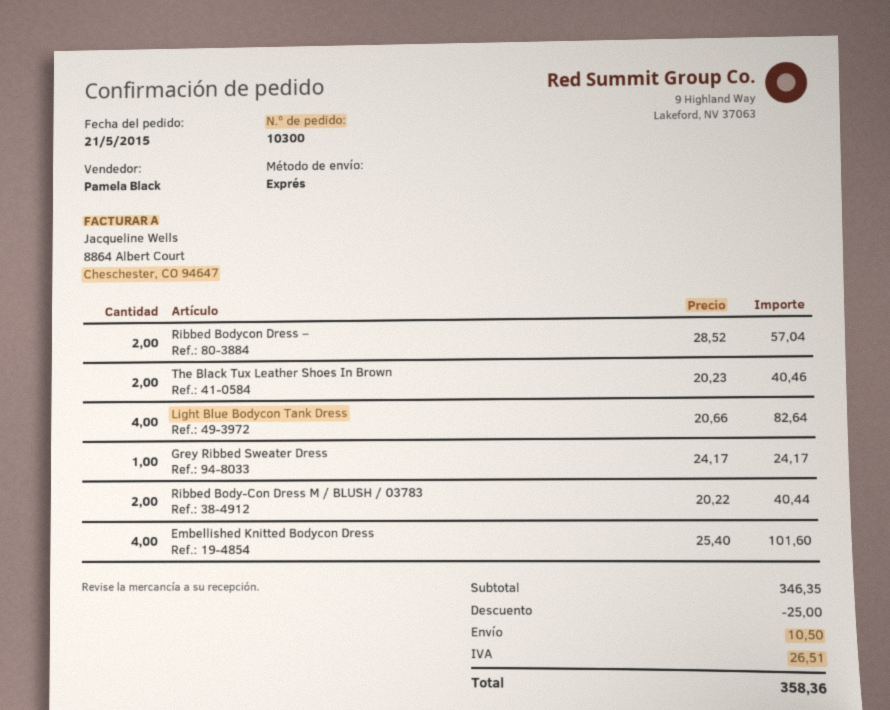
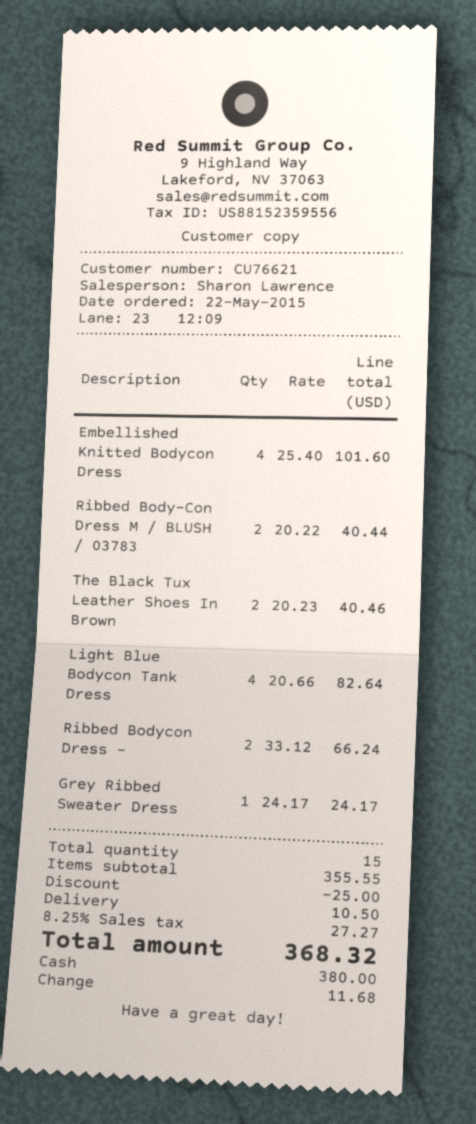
order date: 2015-05-21 -> 2015-05-22
sales rep: Pamela Black -> Sharon Lawrence
Ribbed Bodycon Dress –: 2 x 28.52 = 57.04 -> 2 x 33.12 = 66.24
subtotal: 346.35 -> 355.55
tax: 26.51 -> 27.27
total: 358.36 -> 368.32

